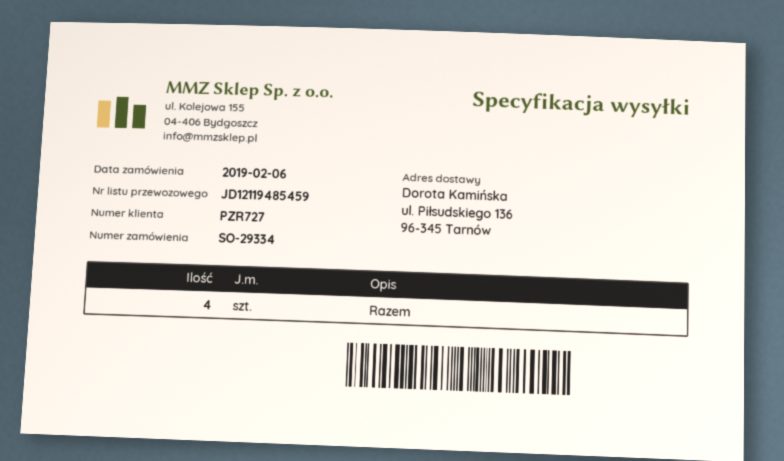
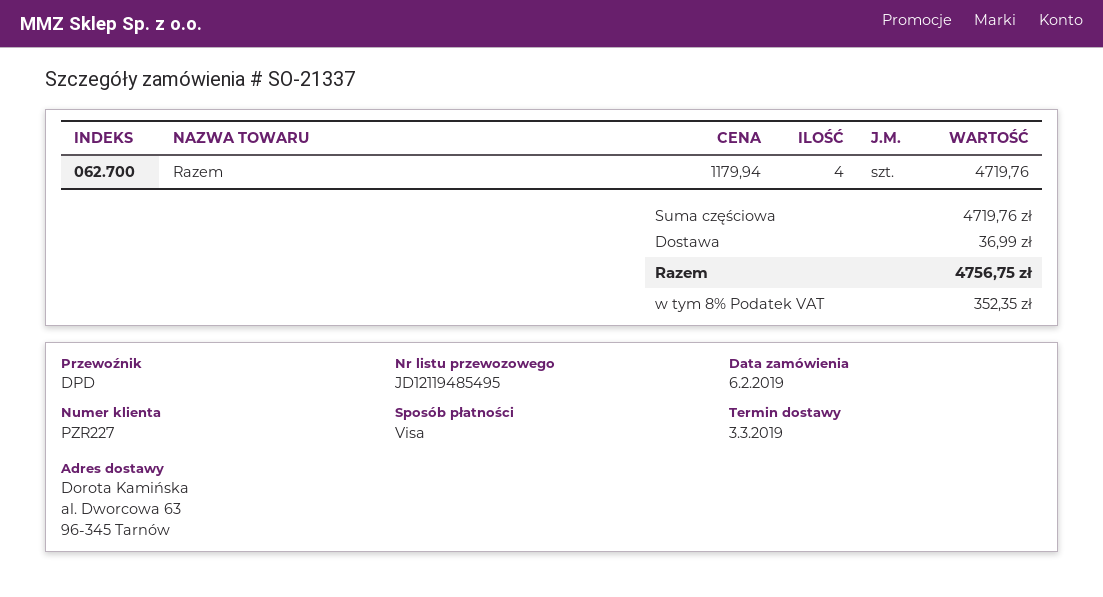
order number: SO-29334 -> SO-21337
customer number: PZR727 -> PZR227
tracking number: JD12119485459 -> JD12119485495
ship to: ul. Piłsudskiego 136, 96-345 Tarnów -> al. Dworcowa 63, 96-345 Tarnów

